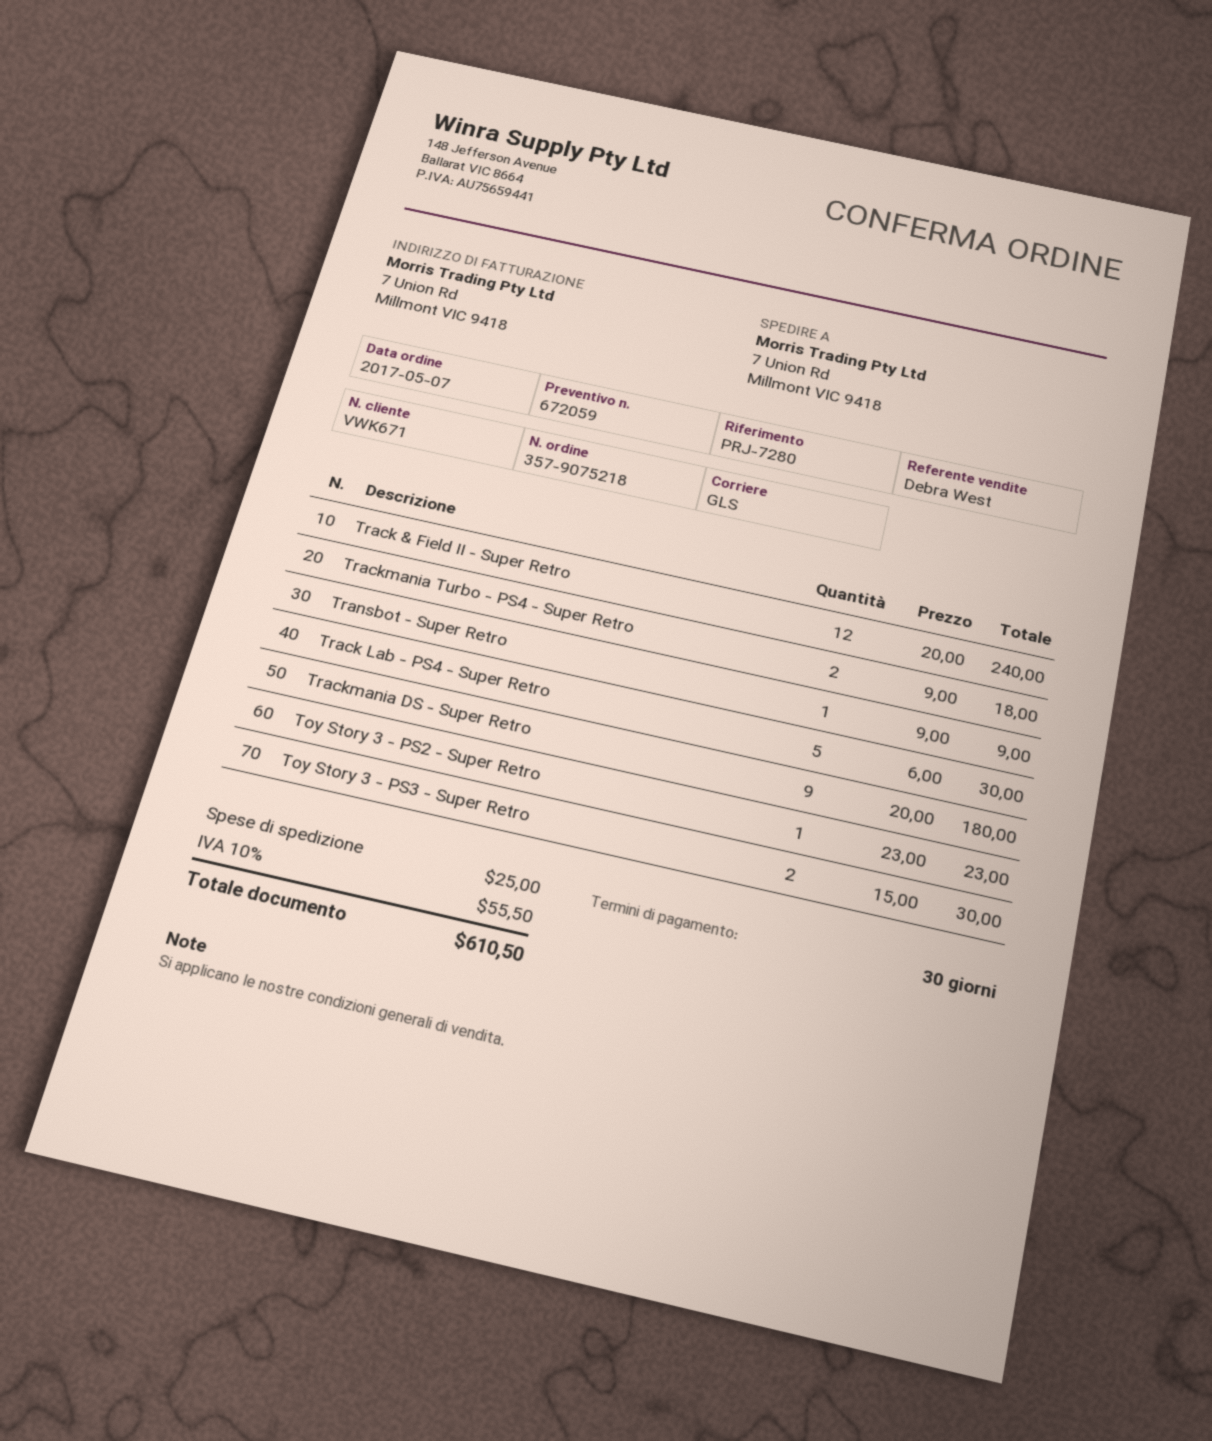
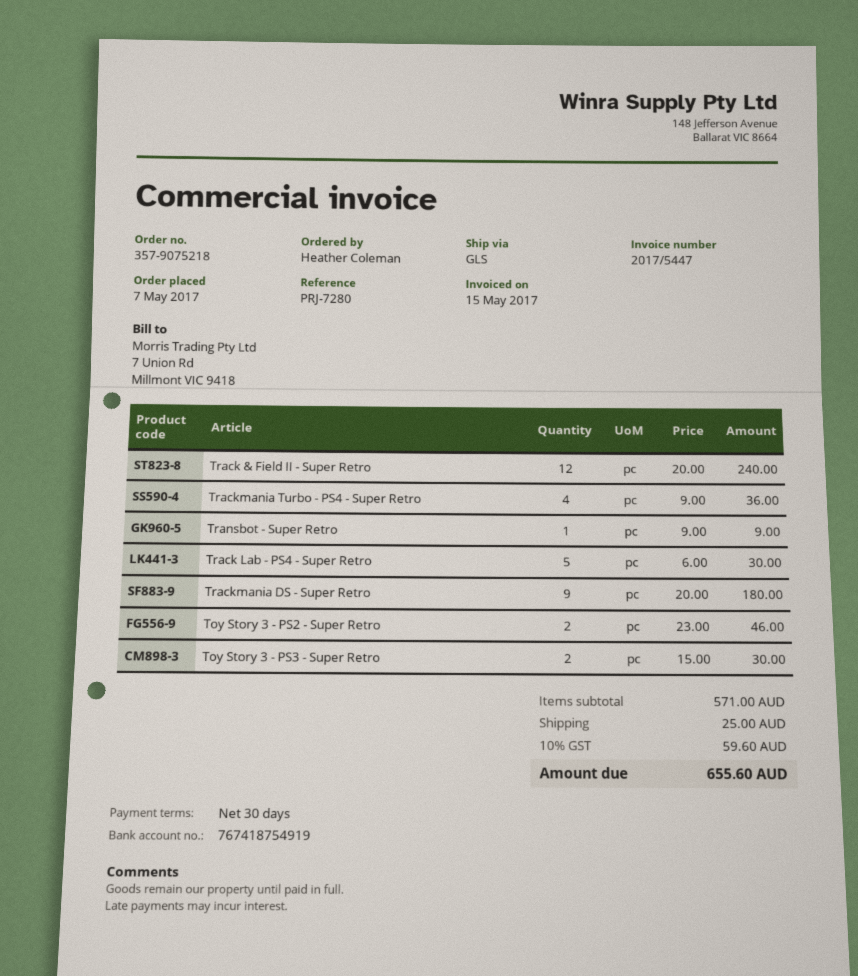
Trackmania Turbo - PS4 - Super Retro: 2 x 9.00 = 18.00 -> 4 x 9.00 = 36.00
Toy Story 3 - PS2 - Super Retro: 1 x 23.00 = 23.00 -> 2 x 23.00 = 46.00
tax: 10% = 55.50 -> 10% = 59.60
total: 610.50 -> 655.60

